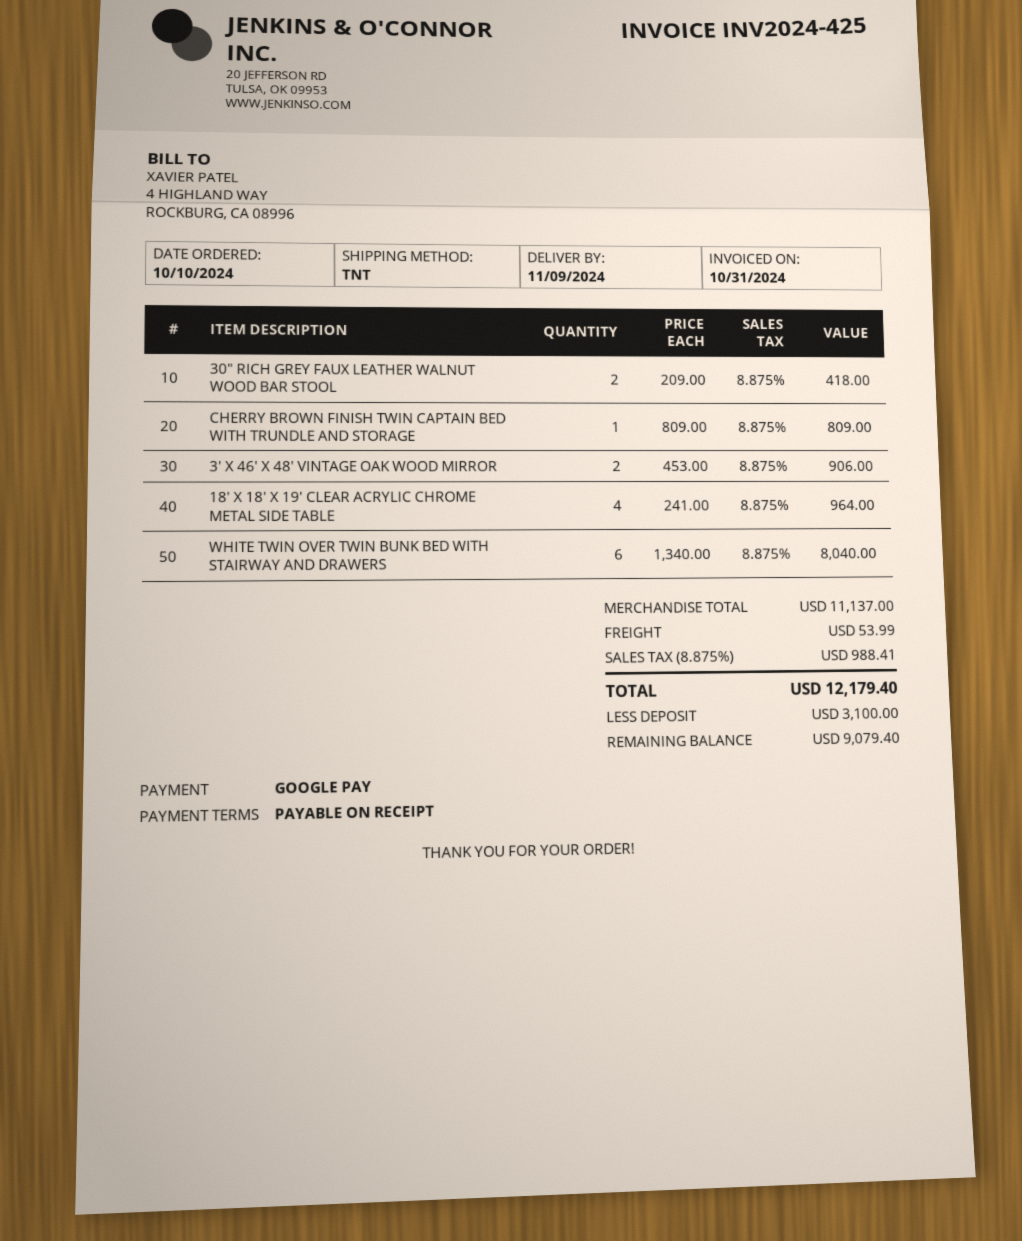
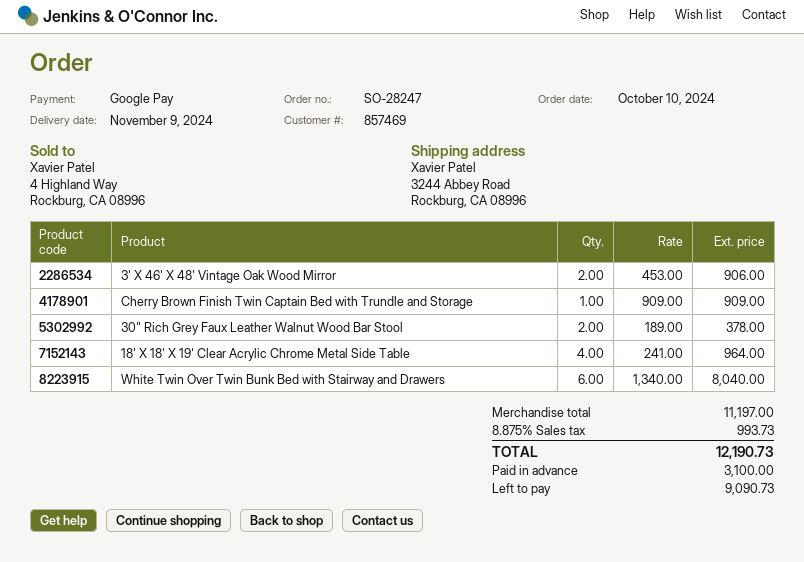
30" RICH GREY FAUX LEATHER WALNUT WOOD BAR STOOL: 2 x 209.00 = 418.00 -> 2 x 189.00 = 378.00
CHERRY BROWN FINISH TWIN CAPTAIN BED WITH TRUNDLE AND STORAGE: 1 x 809.00 = 809.00 -> 1 x 909.00 = 909.00
subtotal: 11137.00 -> 11197.00
shipping: 53.99 -> none
tax: 8.875% = 988.41 -> 8.875% = 993.73
total: 12179.40 -> 12190.73
balance: 9079.40 -> 9090.73

